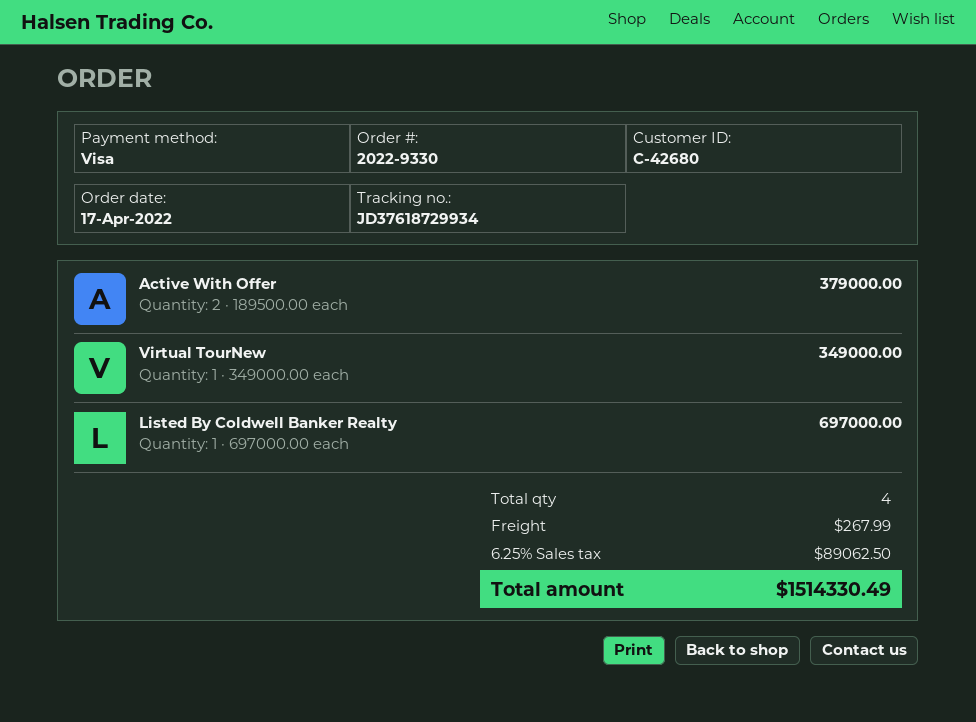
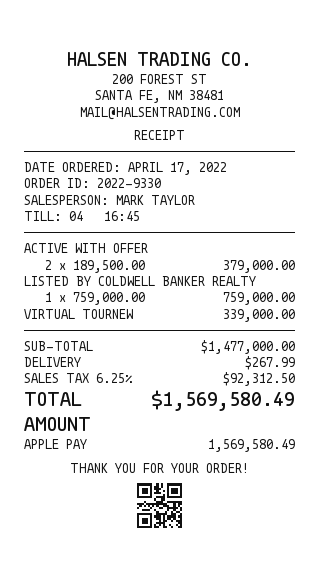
payment method: Visa -> Apple Pay
Virtual TourNew: 1 x 349000.00 = 349000.00 -> 1 x 339000.00 = 339000.00
Listed By Coldwell Banker Realty: 1 x 697000.00 = 697000.00 -> 1 x 759000.00 = 759000.00
tax: 6.25% = 89062.50 -> 6.25% = 92312.50
total: 1514330.49 -> 1569580.49

